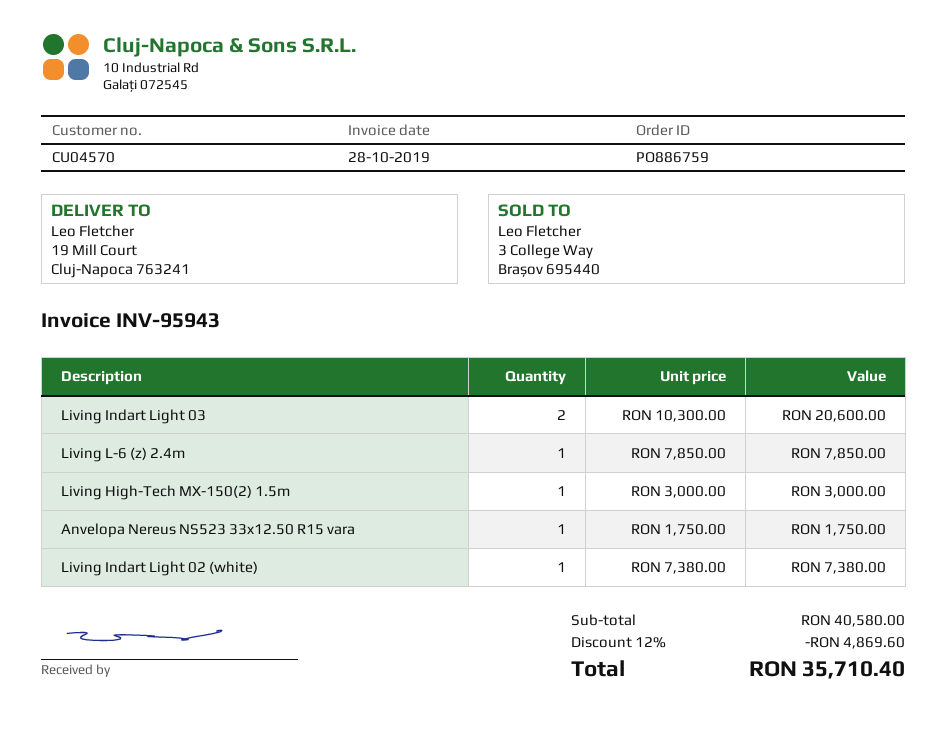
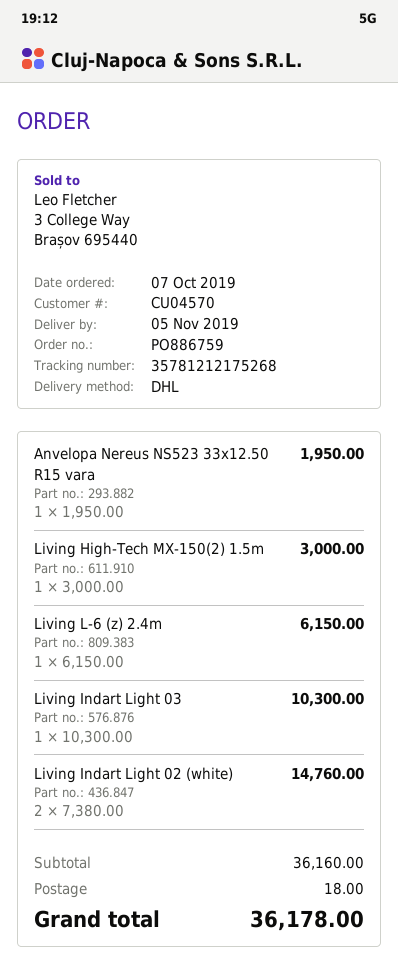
Living Indart Light 03: 2 x 10300.00 = 20600.00 -> 1 x 10300.00 = 10300.00
Living L-6 (z) 2.4m: 1 x 7850.00 = 7850.00 -> 1 x 6150.00 = 6150.00
Anvelopa Nereus NS523 33x12.50 R15 vara: 1 x 1750.00 = 1750.00 -> 1 x 1950.00 = 1950.00
Living Indart Light 02 (white): 1 x 7380.00 = 7380.00 -> 2 x 7380.00 = 14760.00
subtotal: 40580.00 -> 36160.00
discount: 12% = 4869.60 -> none
shipping: none -> 18.00
total: 35710.40 -> 36178.00

